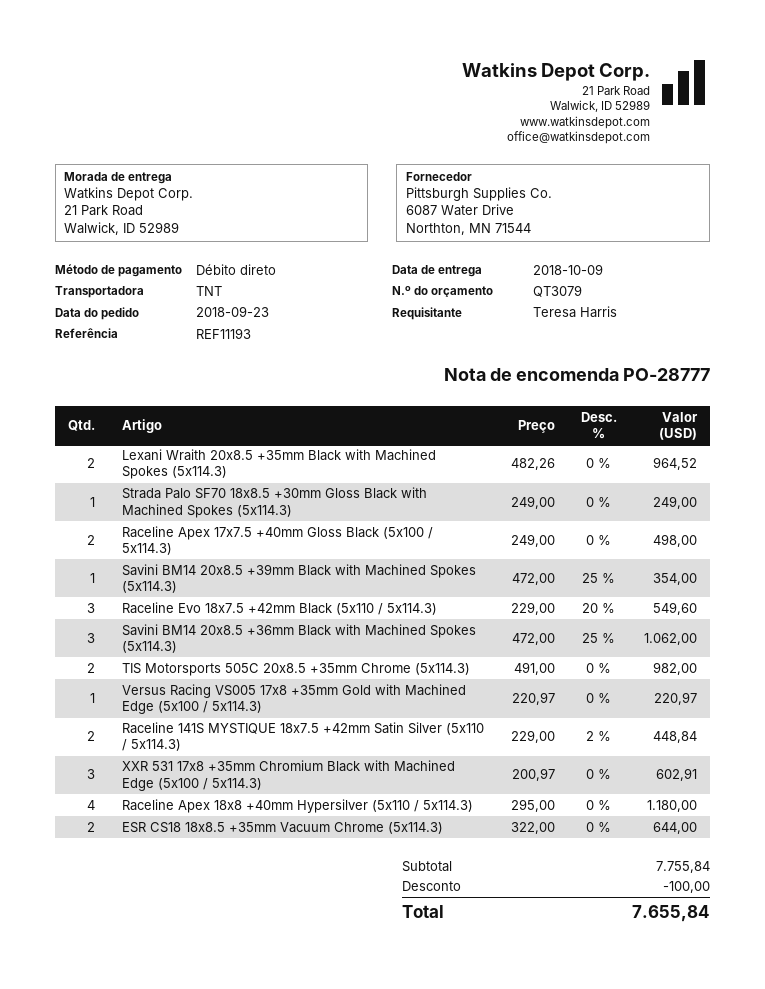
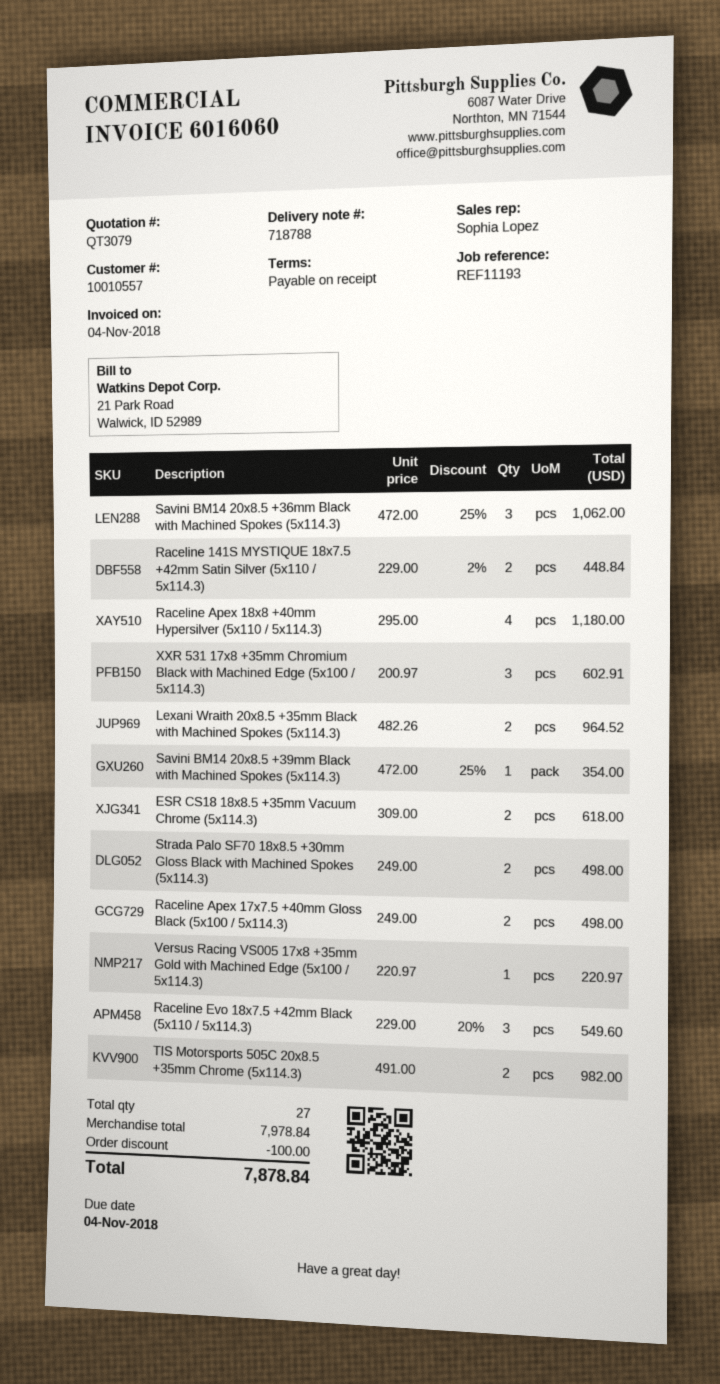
Strada Palo SF70 18x8.5 +30mm Gloss Black with Machined Spokes (5x114.3): 1 x 249.00 = 249.00 -> 2 x 249.00 = 498.00
ESR CS18 18x8.5 +35mm Vacuum Chrome (5x114.3): 2 x 322.00 = 644.00 -> 2 x 309.00 = 618.00
subtotal: 7755.84 -> 7978.84
total: 7655.84 -> 7878.84

